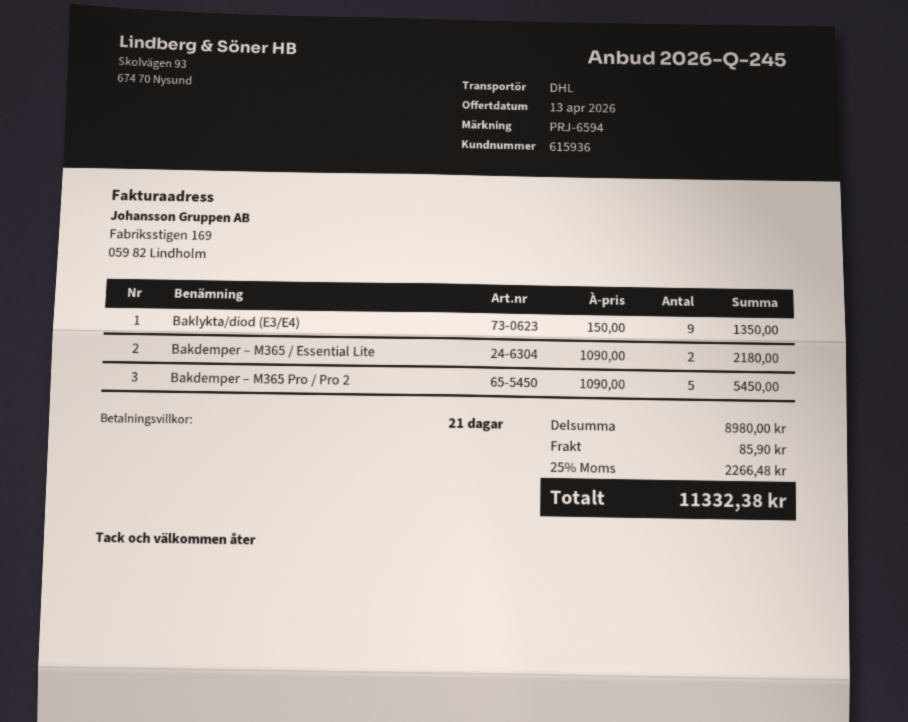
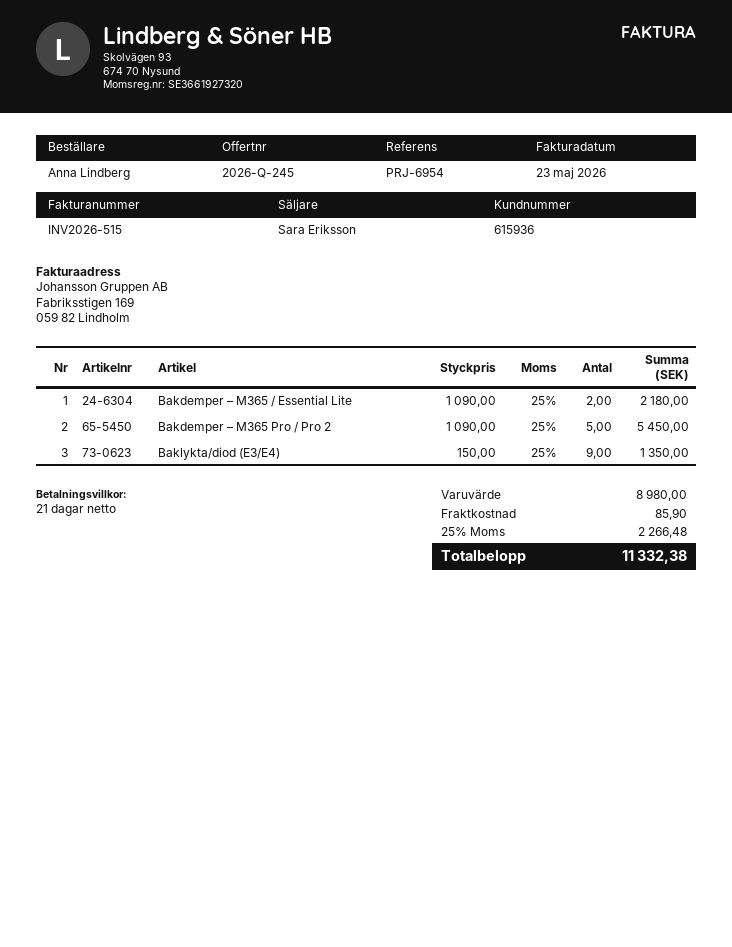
reference: PRJ-6594 -> PRJ-6954

